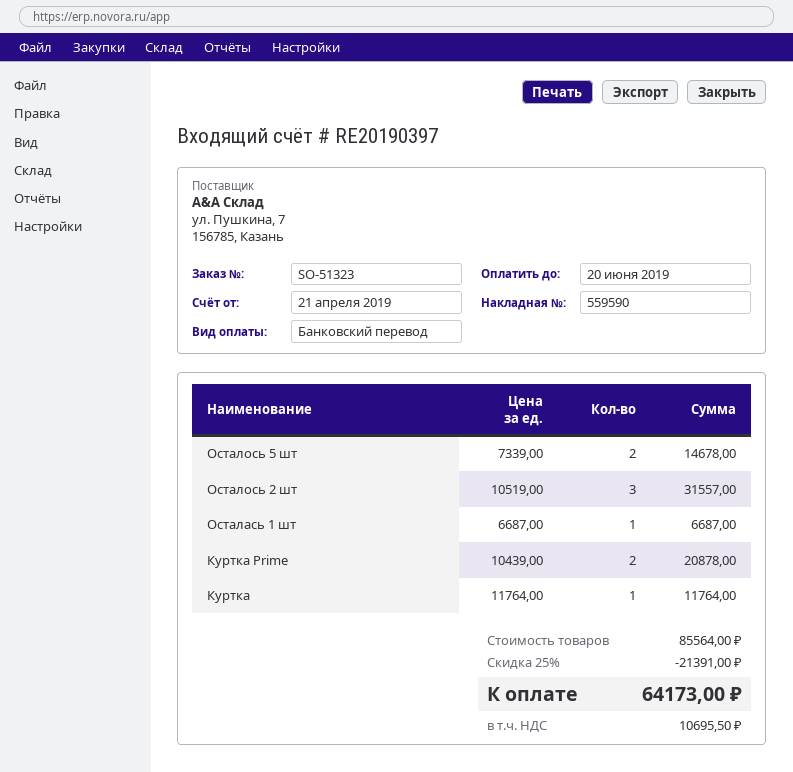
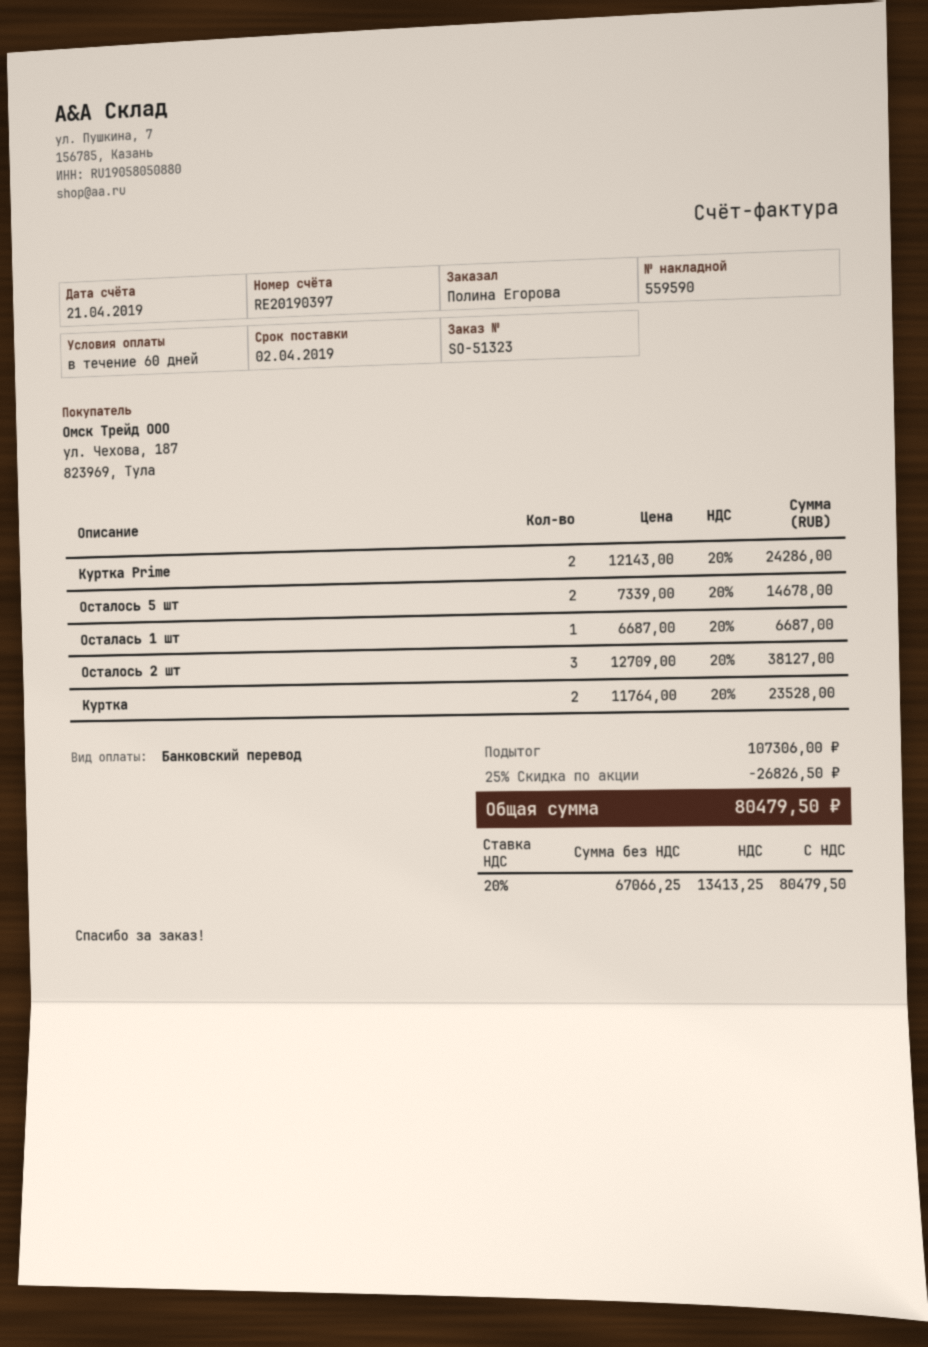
Осталось 2 шт: 3 x 10519.00 = 31557.00 -> 3 x 12709.00 = 38127.00
Куртка Prime: 2 x 10439.00 = 20878.00 -> 2 x 12143.00 = 24286.00
Куртка: 1 x 11764.00 = 11764.00 -> 2 x 11764.00 = 23528.00
subtotal: 85564.00 -> 107306.00
discount: 25% = 21391.00 -> 25% = 26826.50
tax: 10695.50 -> 13413.25
total: 64173.00 -> 80479.50

